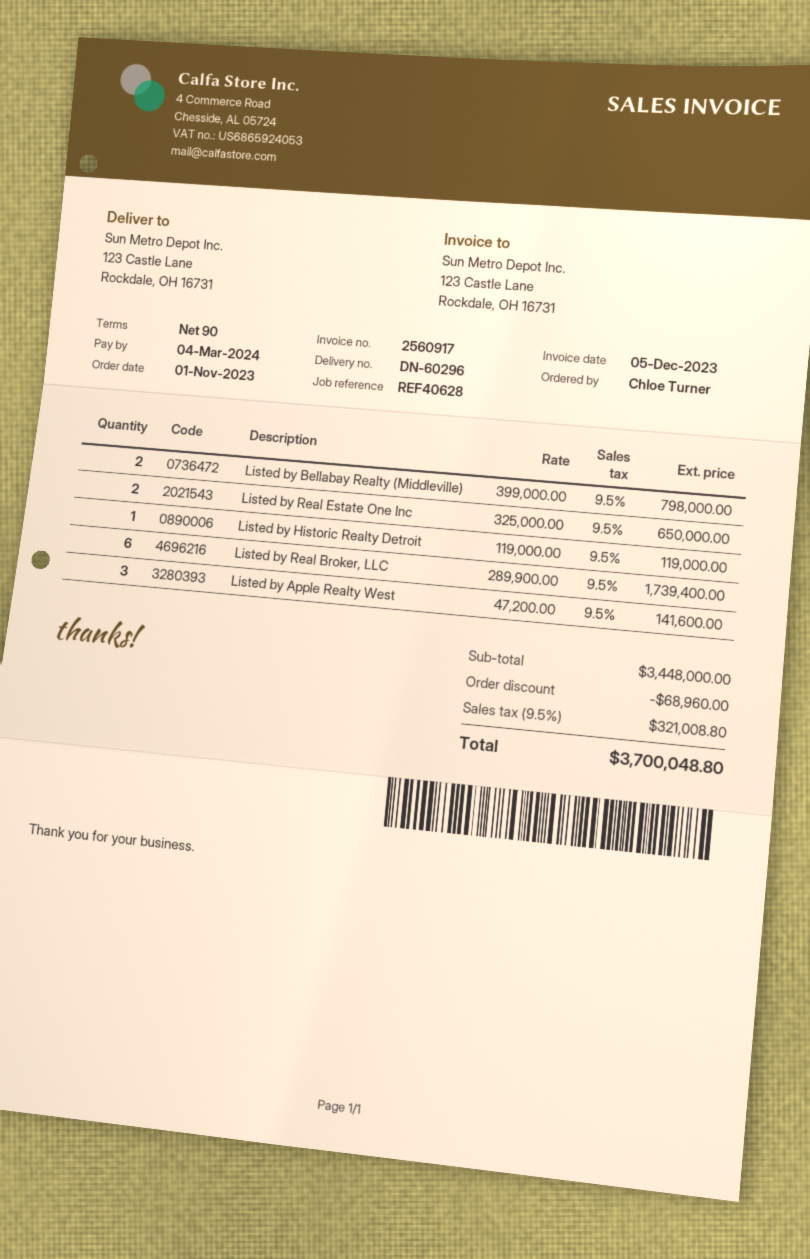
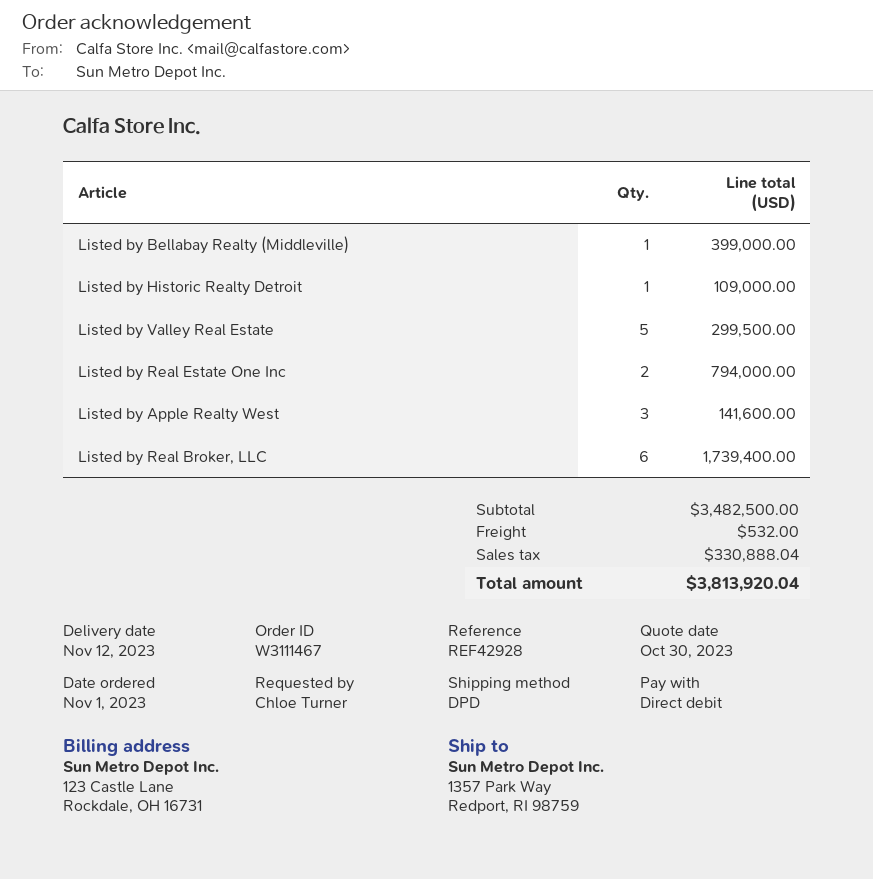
reference: REF40628 -> REF42928
ship to: 123 Castle Lane, Rockdale, OH 16731 -> 1357 Park Way, Redport, RI 98759
Listed by Bellabay Realty (Middleville): 2 for 798000.00 -> 1 for 399000.00
Listed by Real Estate One Inc: 2 for 650000.00 -> 2 for 794000.00
Listed by Historic Realty Detroit: 1 for 119000.00 -> 1 for 109000.00
Listed by Valley Real Estate: none -> 5 for 299500.00
subtotal: 3448000.00 -> 3482500.00
discount: 68960.00 -> none
shipping: none -> 532.00
tax: 321008.80 -> 330888.04
total: 3700048.80 -> 3813920.04

